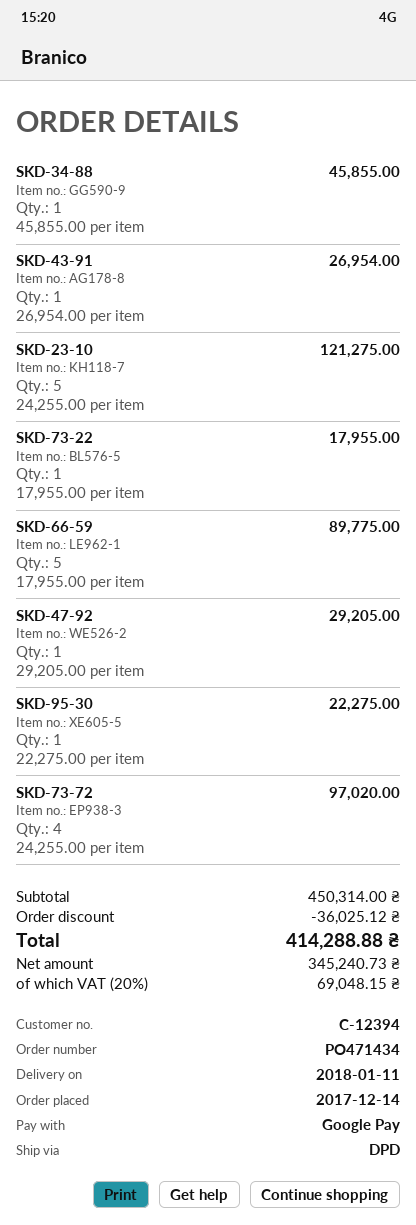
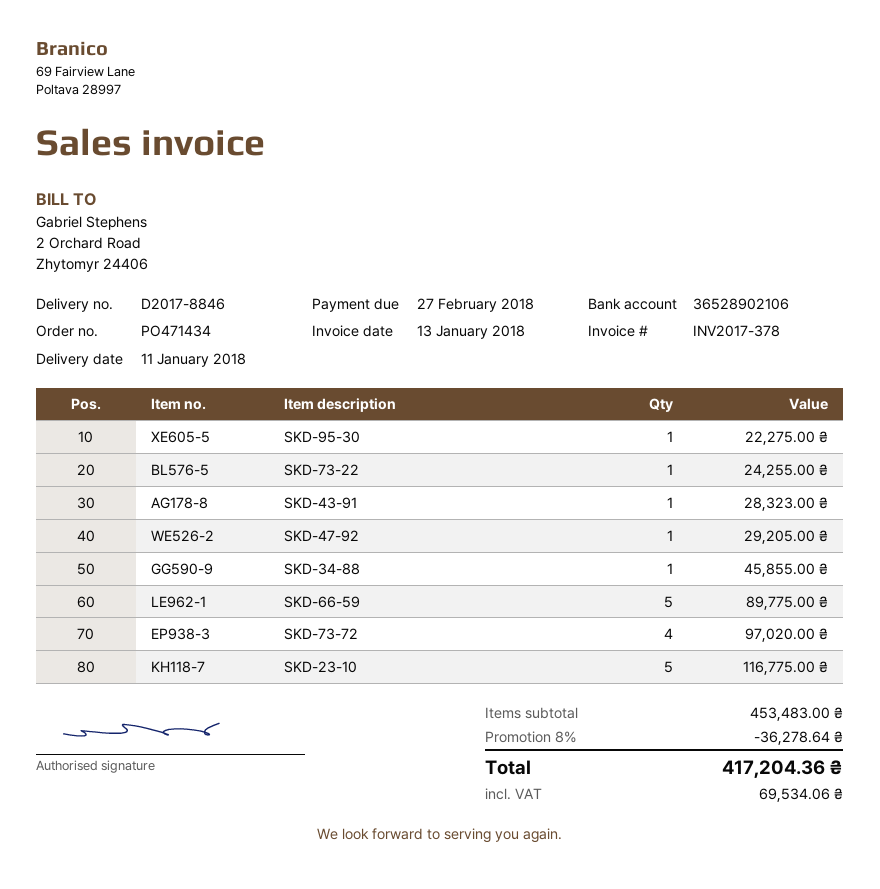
SKD-43-91: 1 for 26954.00 -> 1 for 28323.00
SKD-23-10: 5 for 121275.00 -> 5 for 116775.00
SKD-73-22: 1 for 17955.00 -> 1 for 24255.00
subtotal: 450314.00 -> 453483.00
discount: 36025.12 -> 36278.64
tax: 69048.15 -> 69534.06
total: 414288.88 -> 417204.36

